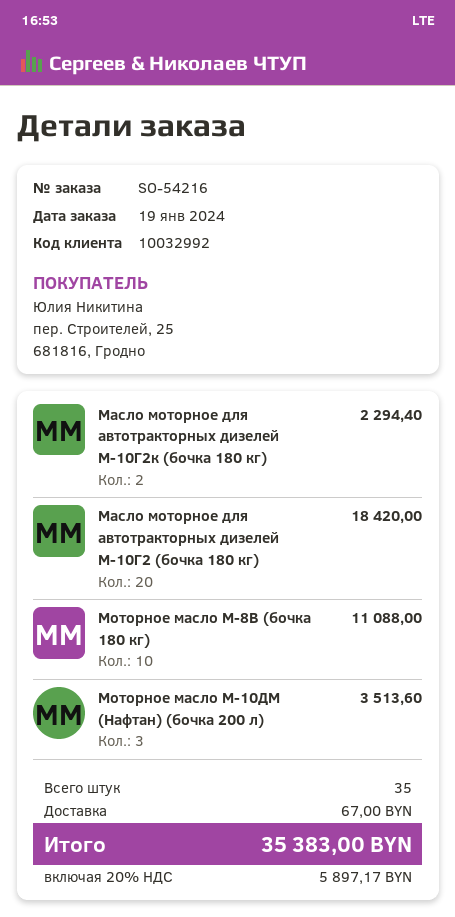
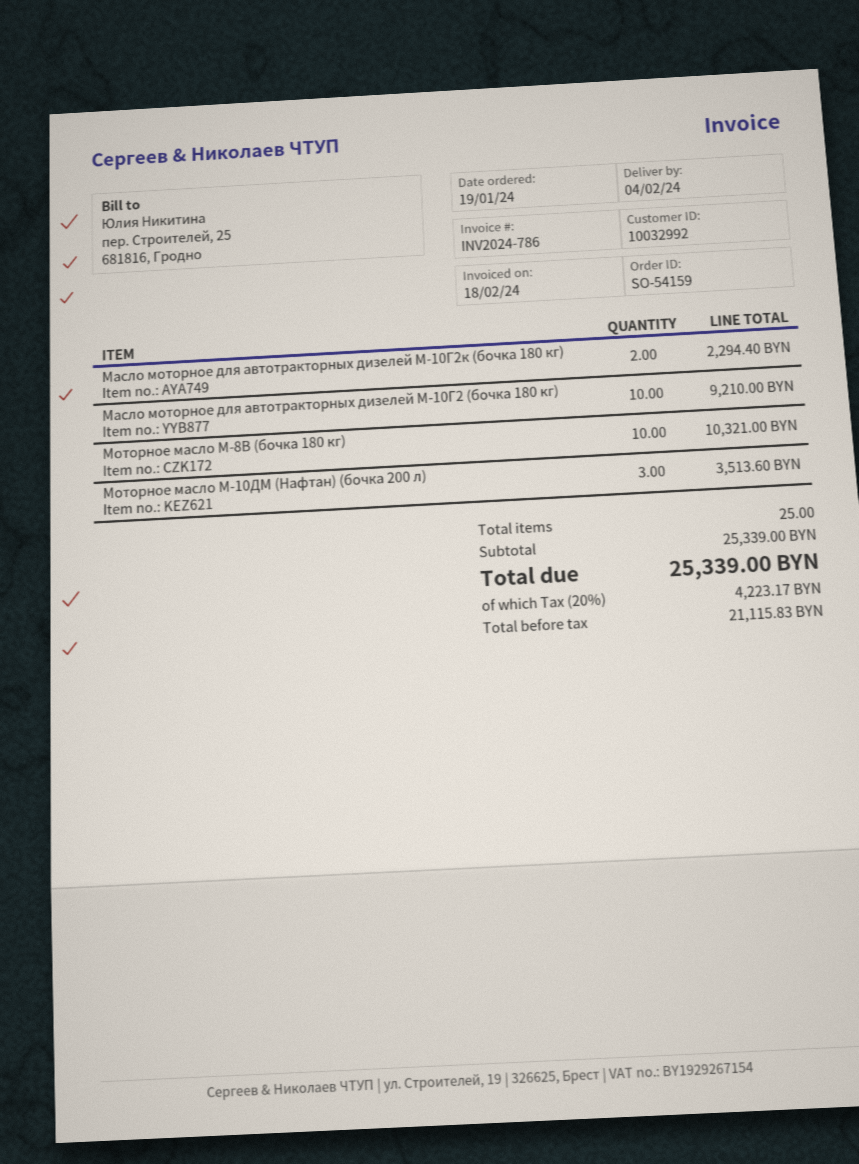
order number: SO-54216 -> SO-54159
Масло моторное для автотракторных дизелей М-10Г2 (бочка 180 кг): 20 for 18420.00 -> 10 for 9210.00
Моторное масло М-8В (бочка 180 кг): 10 for 11088.00 -> 10 for 10321.00
total quantity: 35 -> 25
shipping: 67.00 -> none
tax: 20% = 5897.17 -> 20% = 4223.17
total: 35383.00 -> 25339.00

